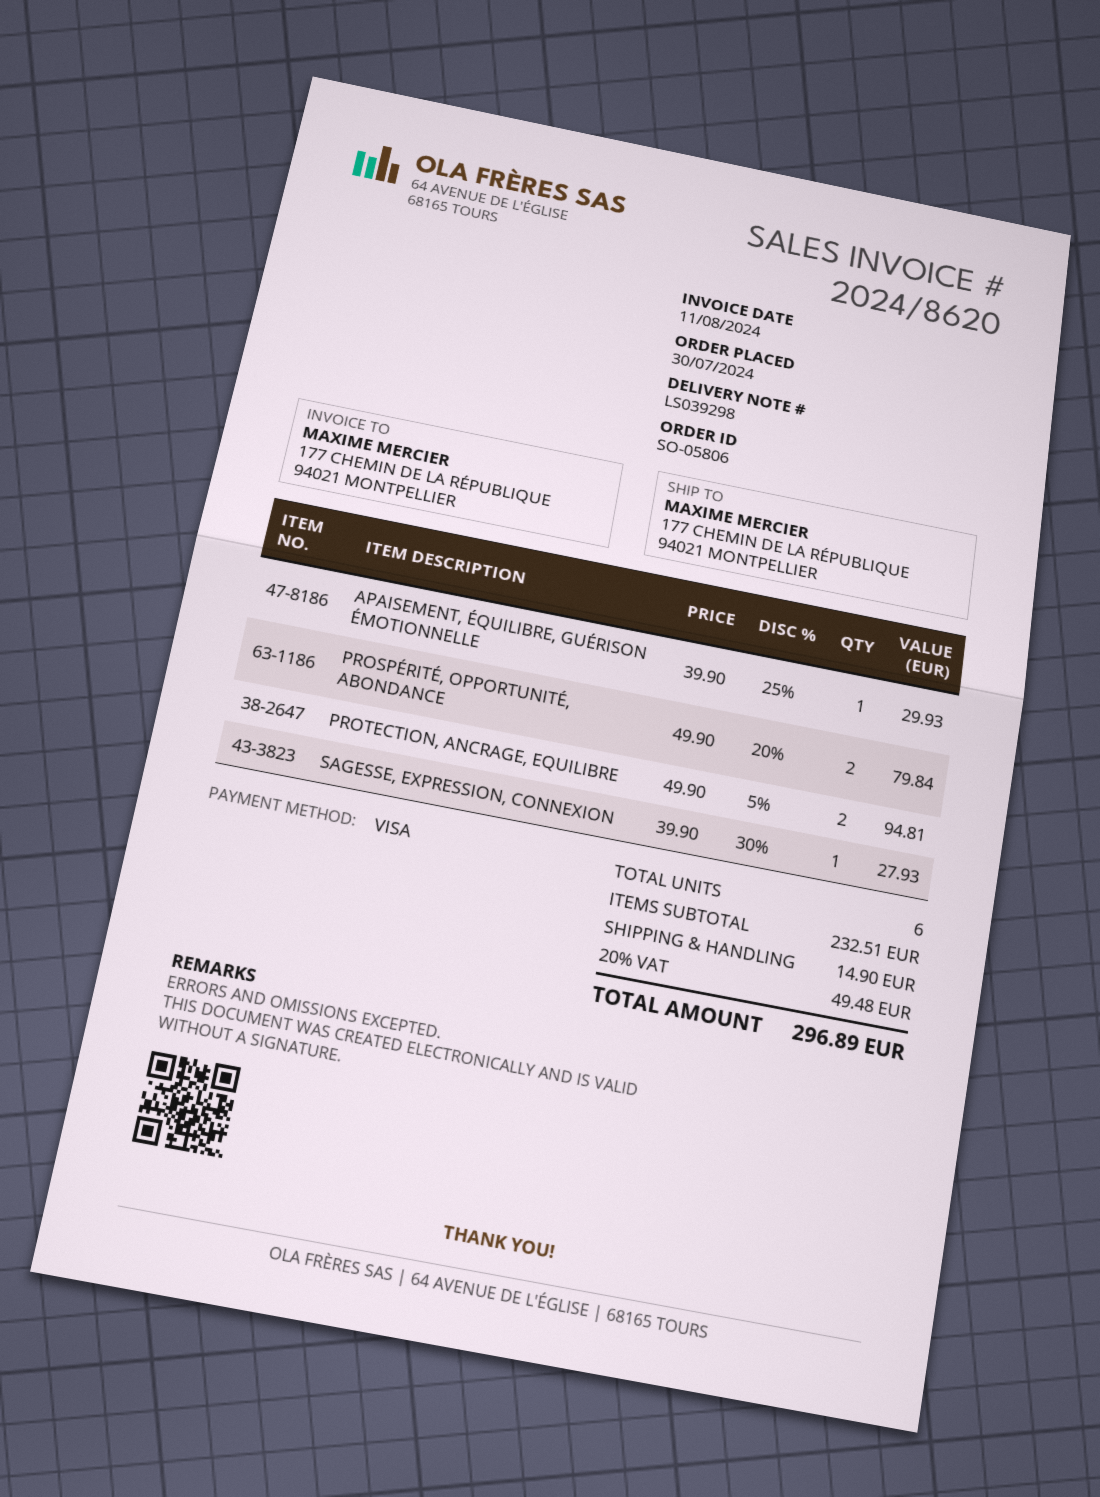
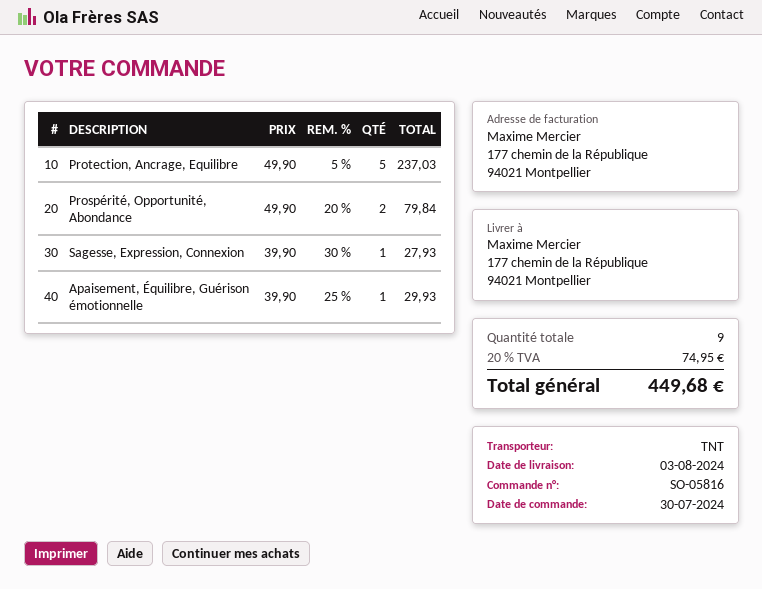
order number: SO-05806 -> SO-05816
PROTECTION, ANCRAGE, EQUILIBRE: 2 x 49.90 - 5% = 94.81 -> 5 x 49.90 - 5% = 237.03
total quantity: 6 -> 9
shipping: 14.90 -> none
tax: 20% = 49.48 -> 20% = 74.95
total: 296.89 -> 449.68

